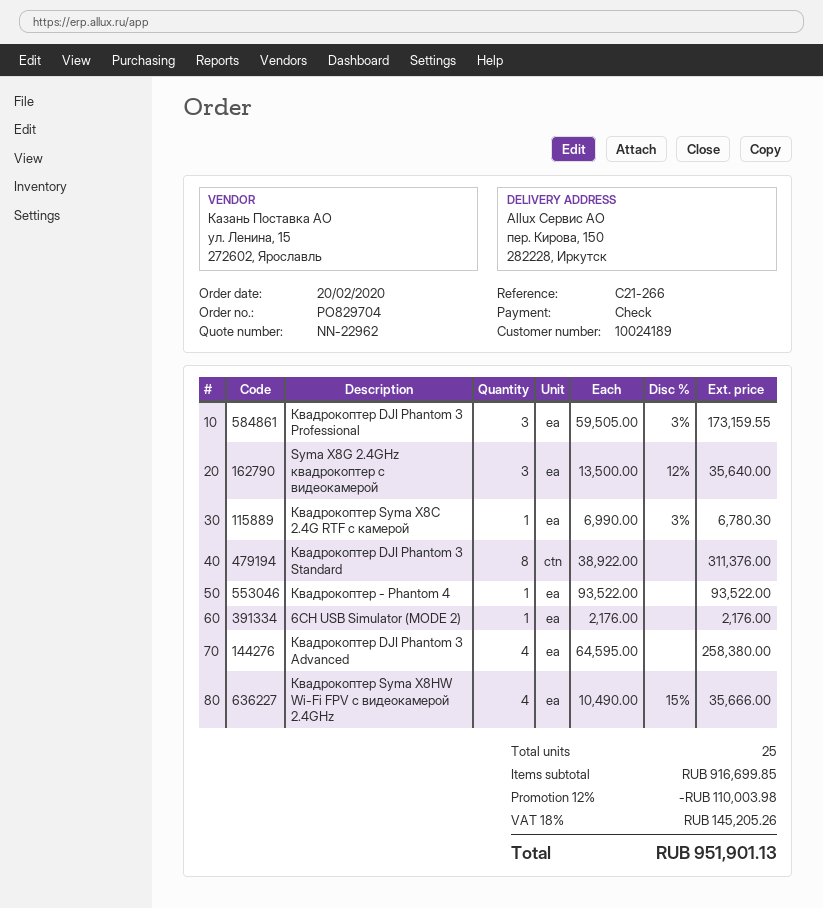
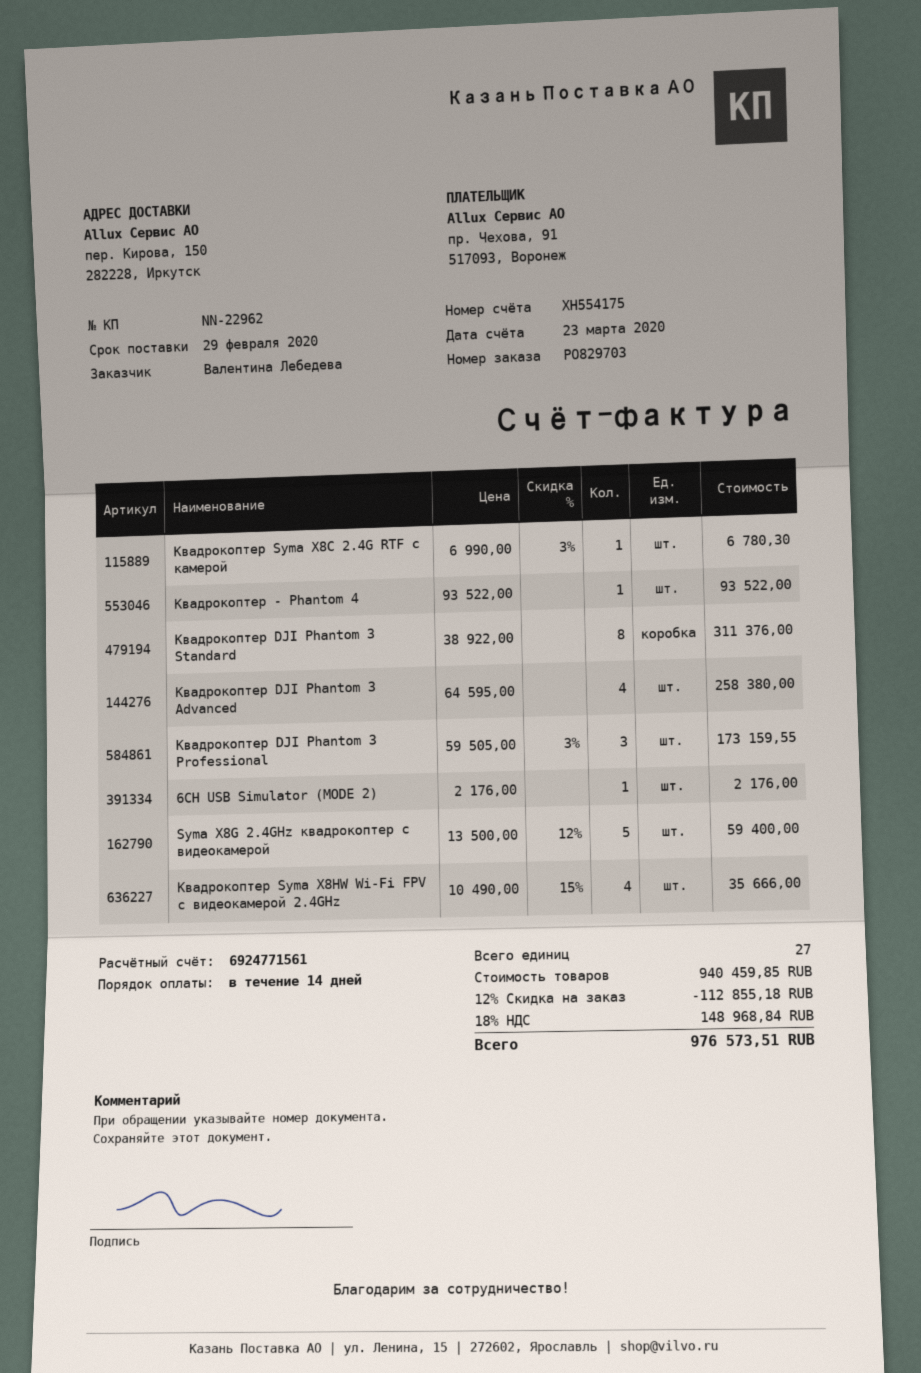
order number: PO829704 -> PO829703
Syma X8G 2.4GHz квадрокоптер с видеокамерой: 3 x 13500.00 - 12% = 35640.00 -> 5 x 13500.00 - 12% = 59400.00
total quantity: 25 -> 27
subtotal: 916699.85 -> 940459.85
discount: 12% = 110003.98 -> 12% = 112855.18
tax: 18% = 145205.26 -> 18% = 148968.84
total: 951901.13 -> 976573.51

